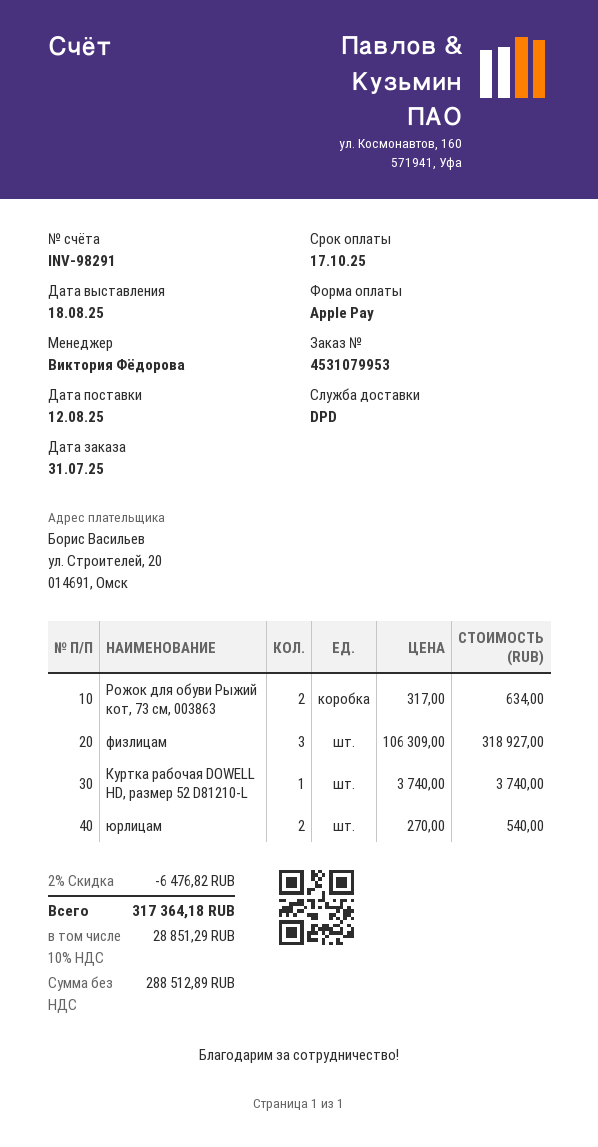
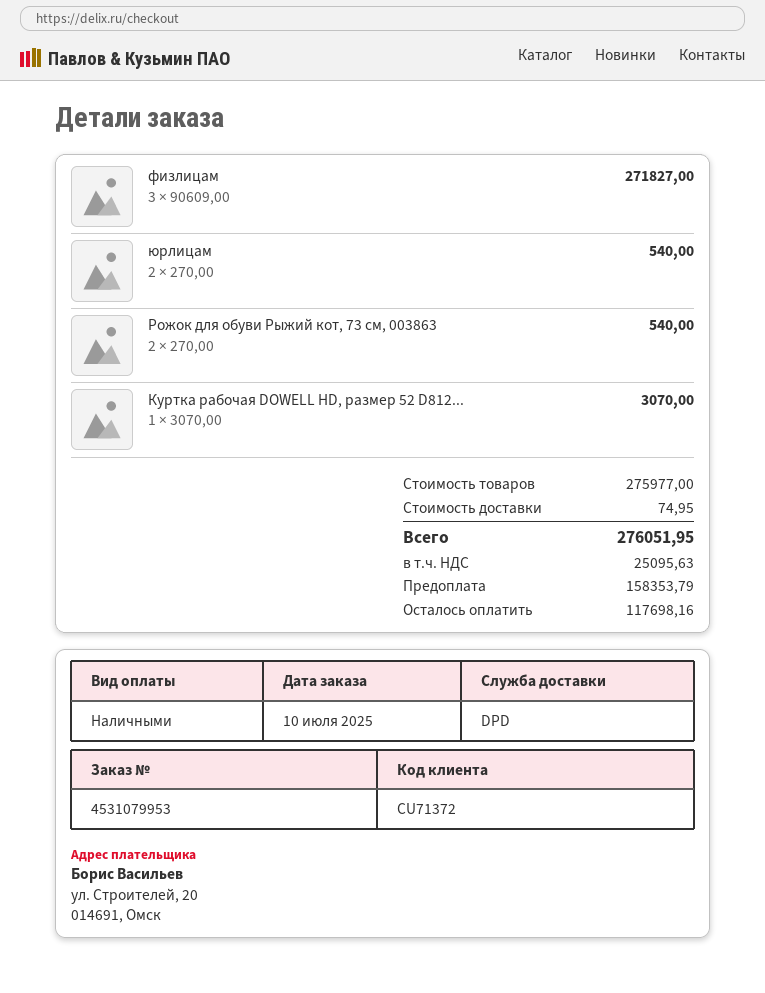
order date: 2025-07-31 -> 2025-07-10
payment method: Apple Pay -> cash
Рожок для обуви Рыжий кот, 73 см, 003863: 2 x 317.00 = 634.00 -> 2 x 270.00 = 540.00
физлицам: 3 x 106309.00 = 318927.00 -> 3 x 90609.00 = 271827.00
Куртка рабочая DOWELL HD, размер 52 D81210-L: 1 x 3740.00 = 3740.00 -> 1 x 3070.00 = 3070.00
discount: 2% = 6476.82 -> none
shipping: none -> 74.95
tax: 28851.29 -> 25095.63
total: 317364.18 -> 276051.95

